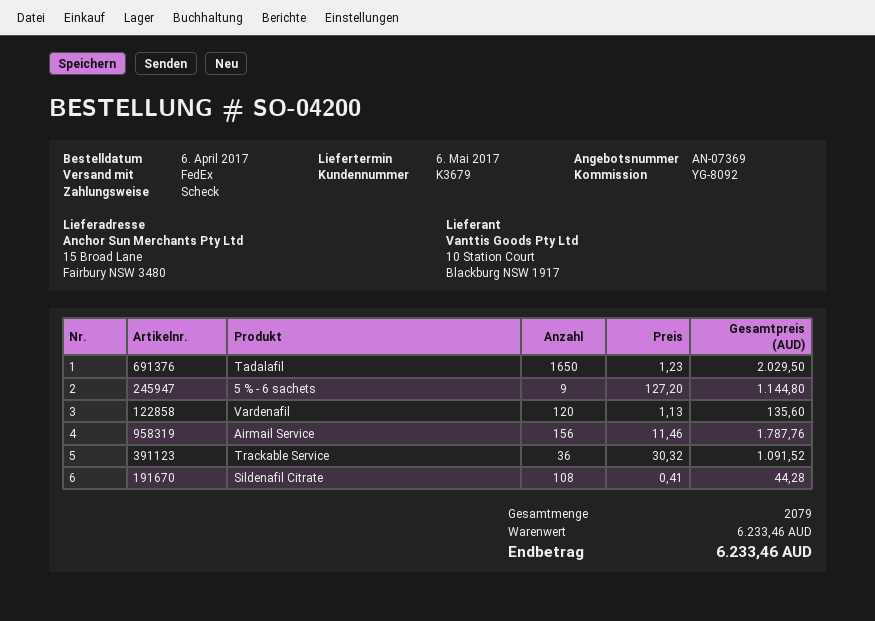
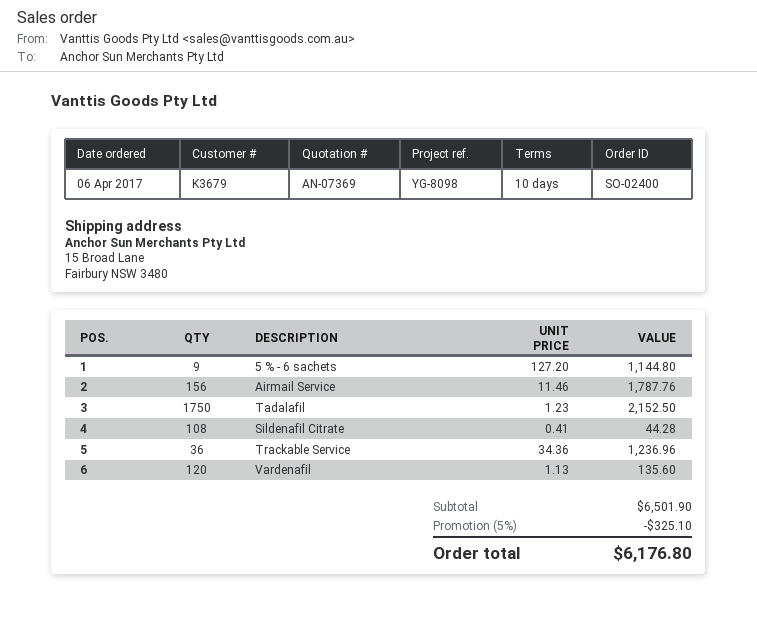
order number: SO-04200 -> SO-02400
reference: YG-8092 -> YG-8098
Tadalafil: 1650 x 1.23 = 2029.50 -> 1750 x 1.23 = 2152.50
Trackable Service: 36 x 30.32 = 1091.52 -> 36 x 34.36 = 1236.96
subtotal: 6233.46 -> 6501.90
discount: none -> 5% = 325.10
total: 6233.46 -> 6176.80

